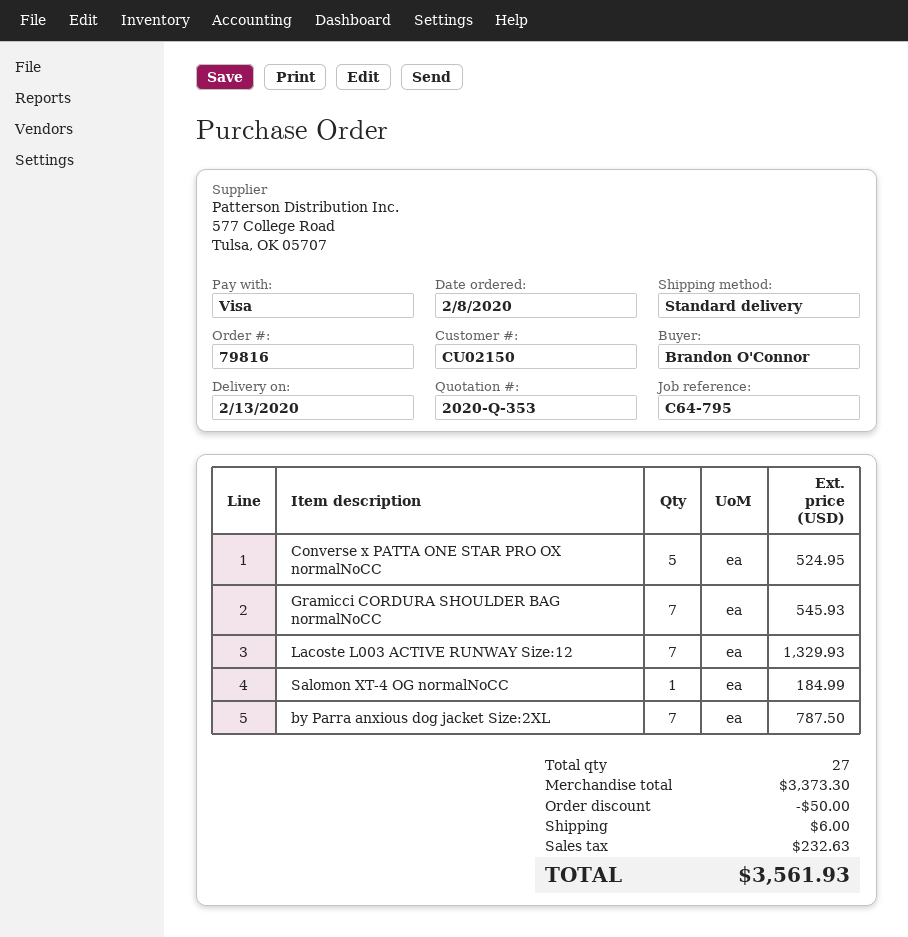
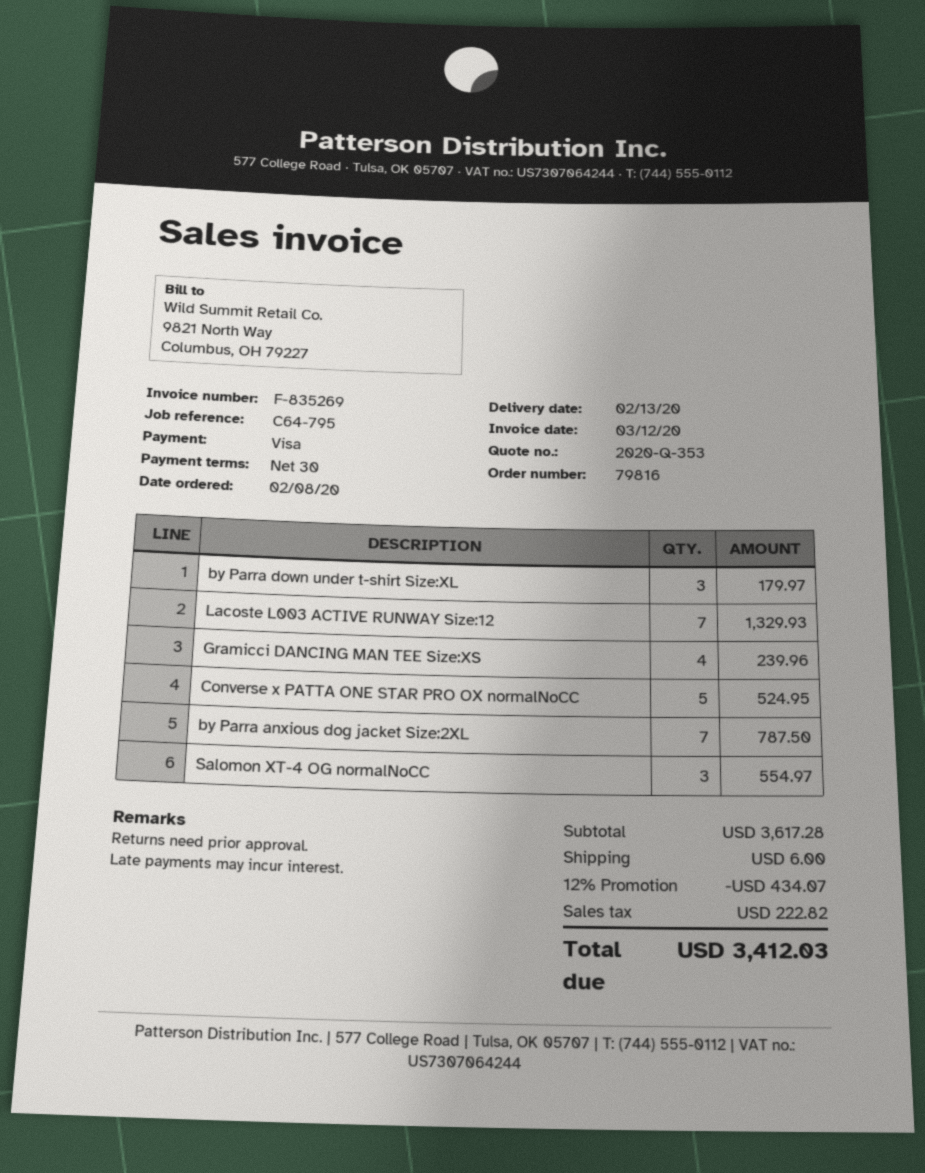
Gramicci CORDURA SHOULDER BAG normalNoCC: 7 for 545.93 -> none
Salomon XT-4 OG normalNoCC: 1 for 184.99 -> 3 for 554.97
by Parra down under t-shirt Size:XL: none -> 3 for 179.97
Gramicci DANCING MAN TEE Size:XS: none -> 4 for 239.96
subtotal: 3373.30 -> 3617.28
discount: 50.00 -> 434.07
tax: 232.63 -> 222.82
total: 3561.93 -> 3412.03

